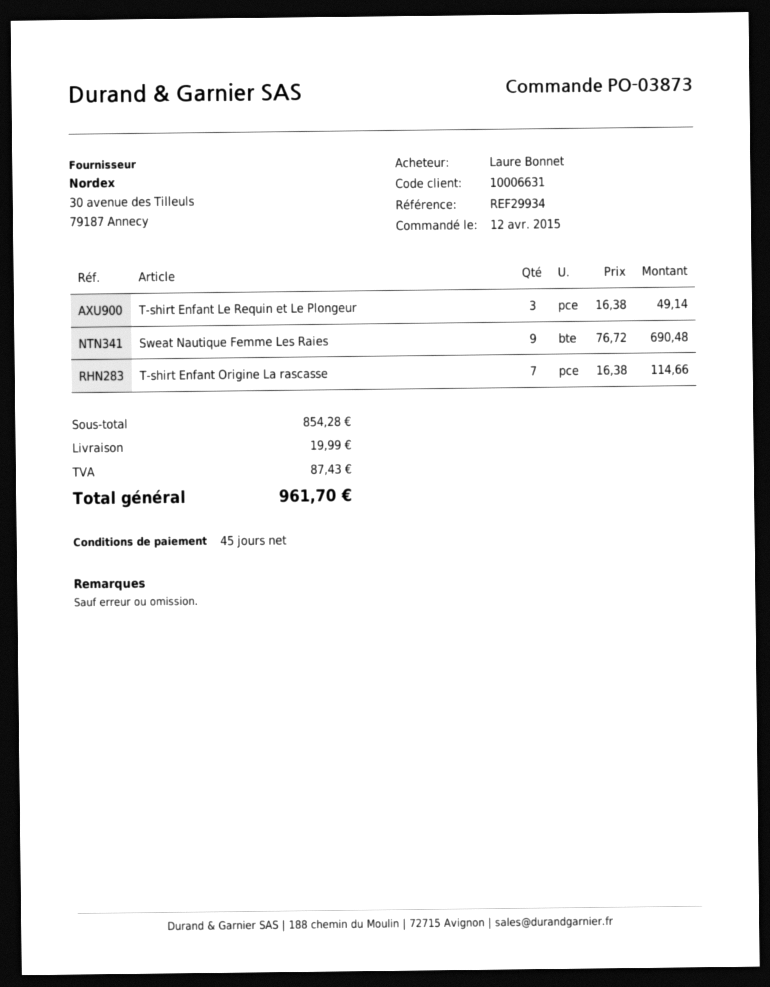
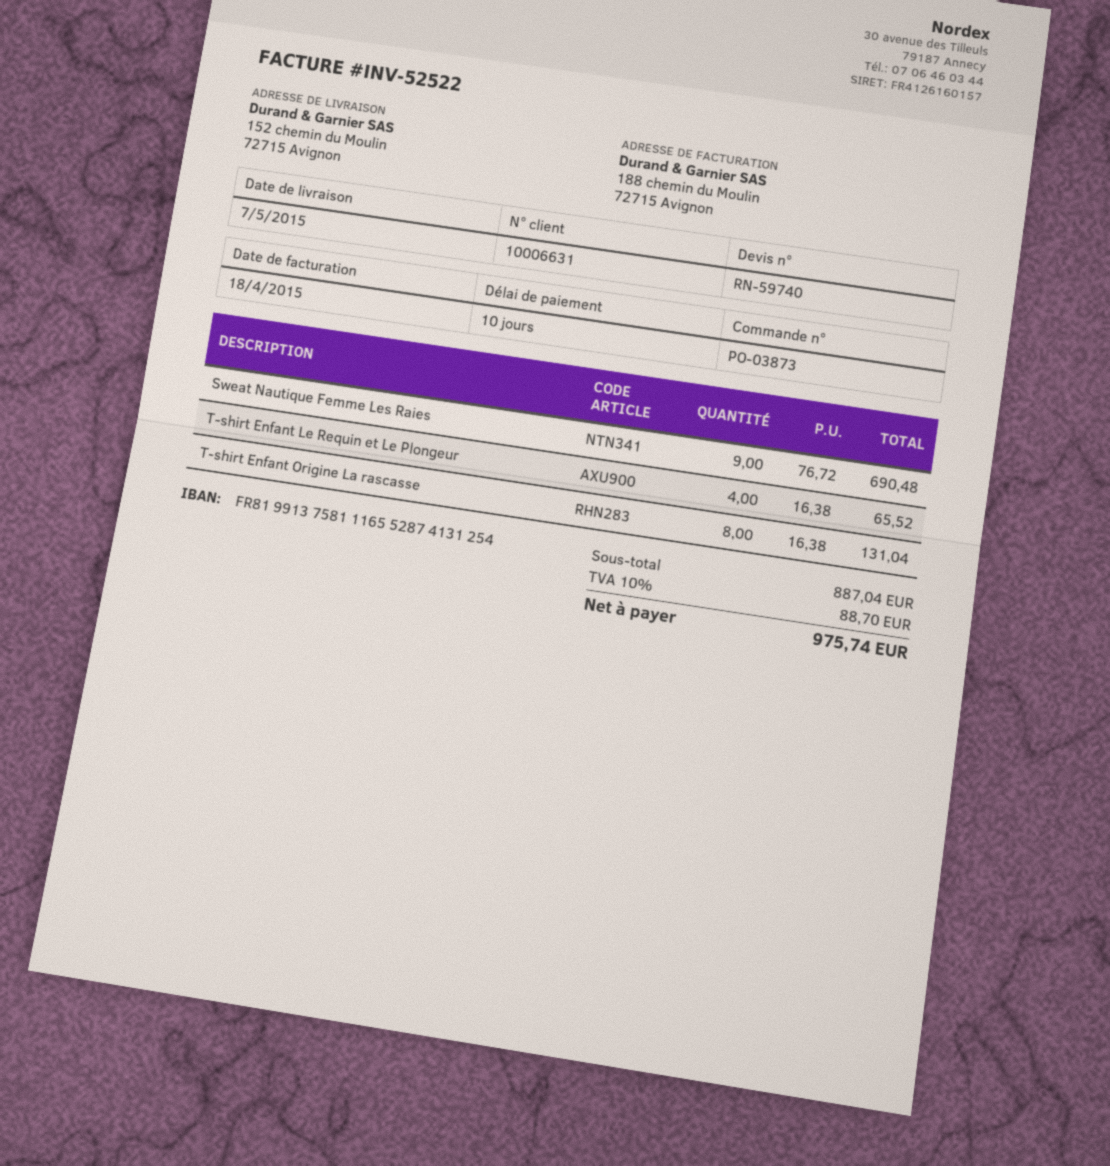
payment terms: 45 days -> 10 days
T-shirt Enfant Le Requin et Le Plongeur: 3 x 16.38 = 49.14 -> 4 x 16.38 = 65.52
T-shirt Enfant Origine La rascasse: 7 x 16.38 = 114.66 -> 8 x 16.38 = 131.04
subtotal: 854.28 -> 887.04
shipping: 19.99 -> none
tax: 87.43 -> 88.70
total: 961.70 -> 975.74

